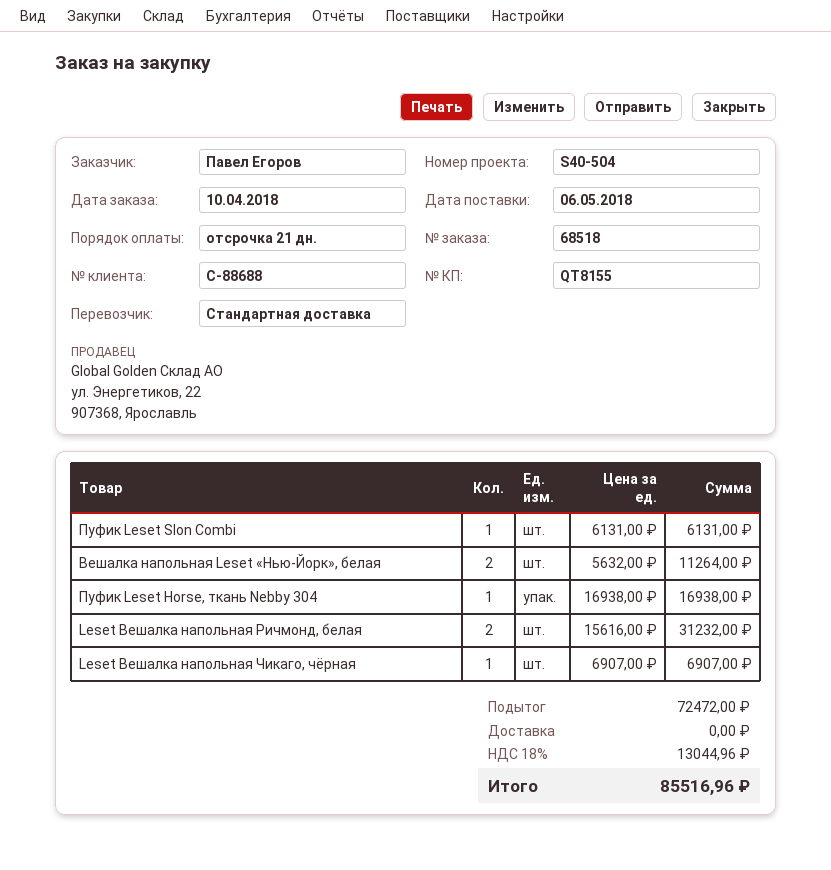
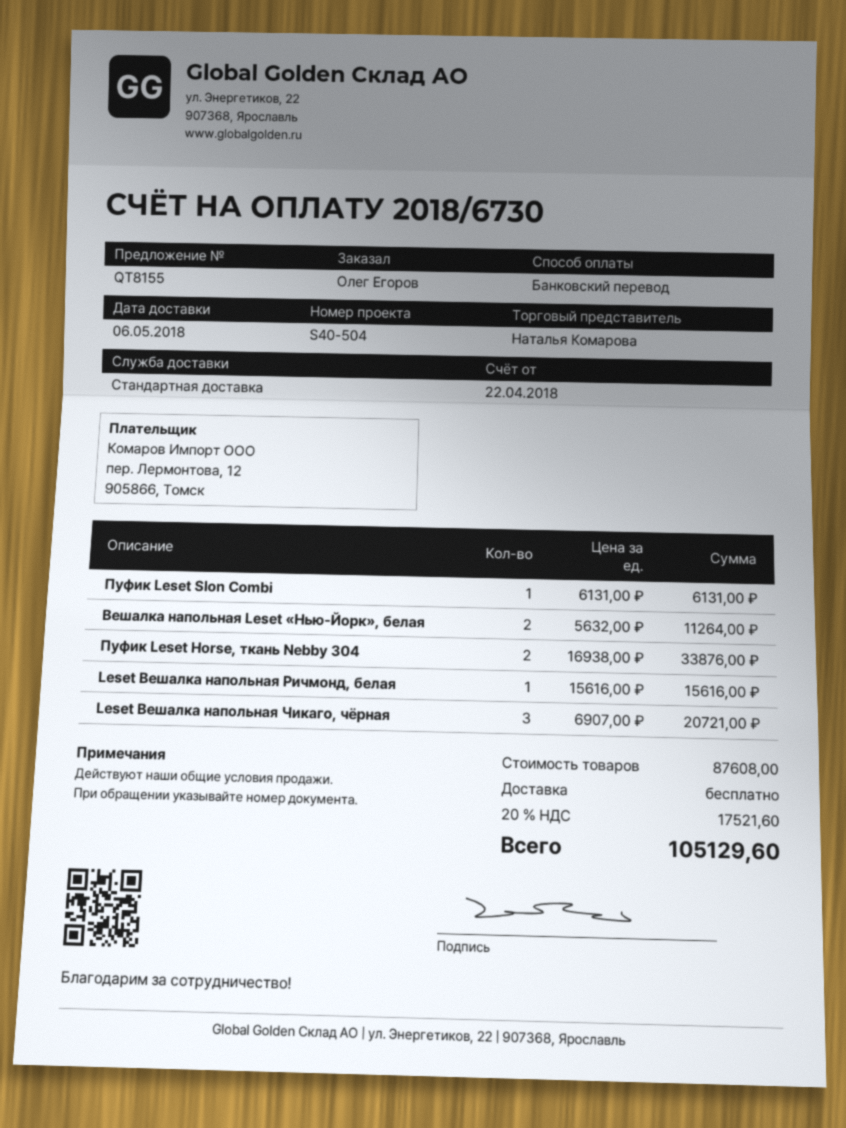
ordered by: Павел Егоров -> Олег Егоров
Пуфик Leset Horse, ткань Nebby 304: 1 x 16938.00 = 16938.00 -> 2 x 16938.00 = 33876.00
Leset Вешалка напольная Ричмонд, белая: 2 x 15616.00 = 31232.00 -> 1 x 15616.00 = 15616.00
Leset Вешалка напольная Чикаго, чёрная: 1 x 6907.00 = 6907.00 -> 3 x 6907.00 = 20721.00
subtotal: 72472.00 -> 87608.00
tax: 18% = 13044.96 -> 20% = 17521.60
total: 85516.96 -> 105129.60

